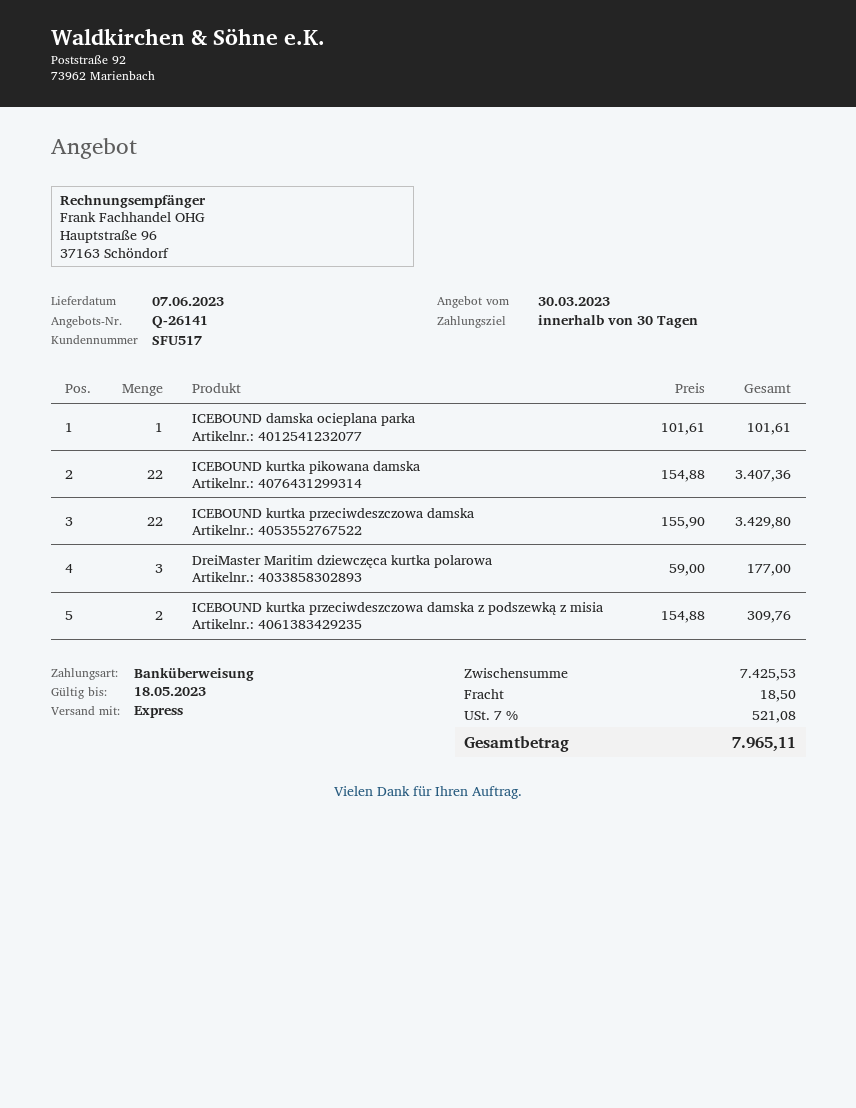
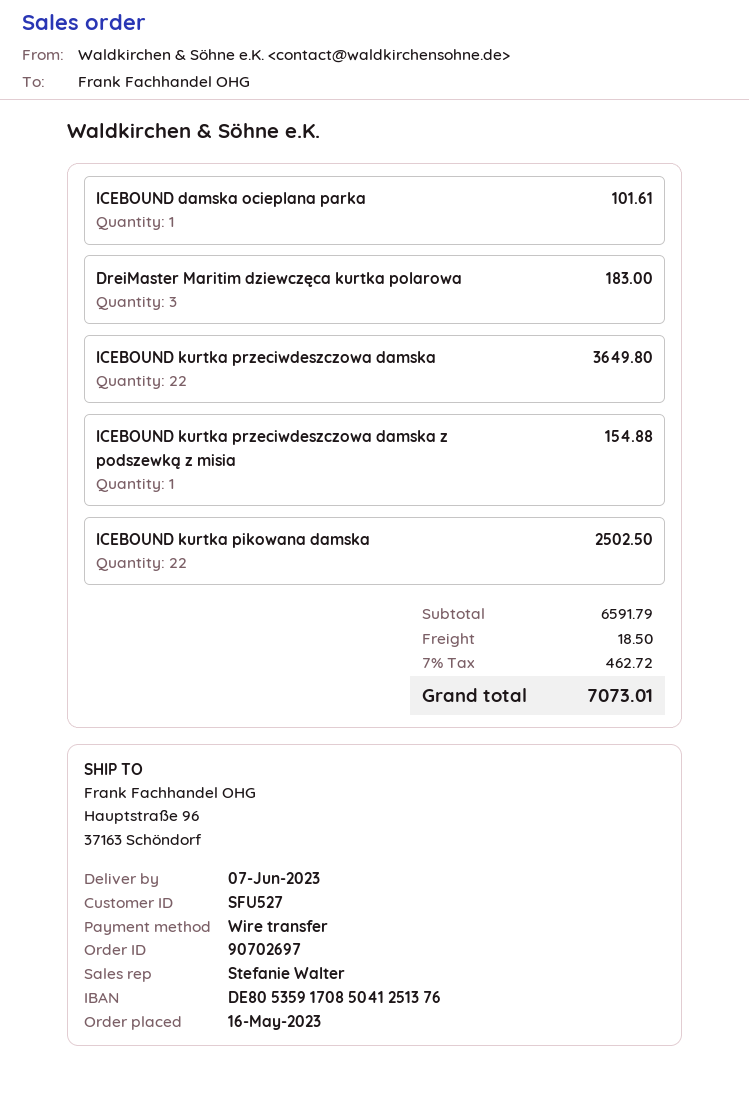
customer number: SFU517 -> SFU527
ICEBOUND kurtka pikowana damska: 22 for 3407.36 -> 22 for 2502.50
ICEBOUND kurtka przeciwdeszczowa damska: 22 for 3429.80 -> 22 for 3649.80
DreiMaster Maritim dziewczęca kurtka polarowa: 3 for 177.00 -> 3 for 183.00
ICEBOUND kurtka przeciwdeszczowa damska z podszewką z misia: 2 for 309.76 -> 1 for 154.88
subtotal: 7425.53 -> 6591.79
tax: 7% = 521.08 -> 7% = 462.72
total: 7965.11 -> 7073.01

